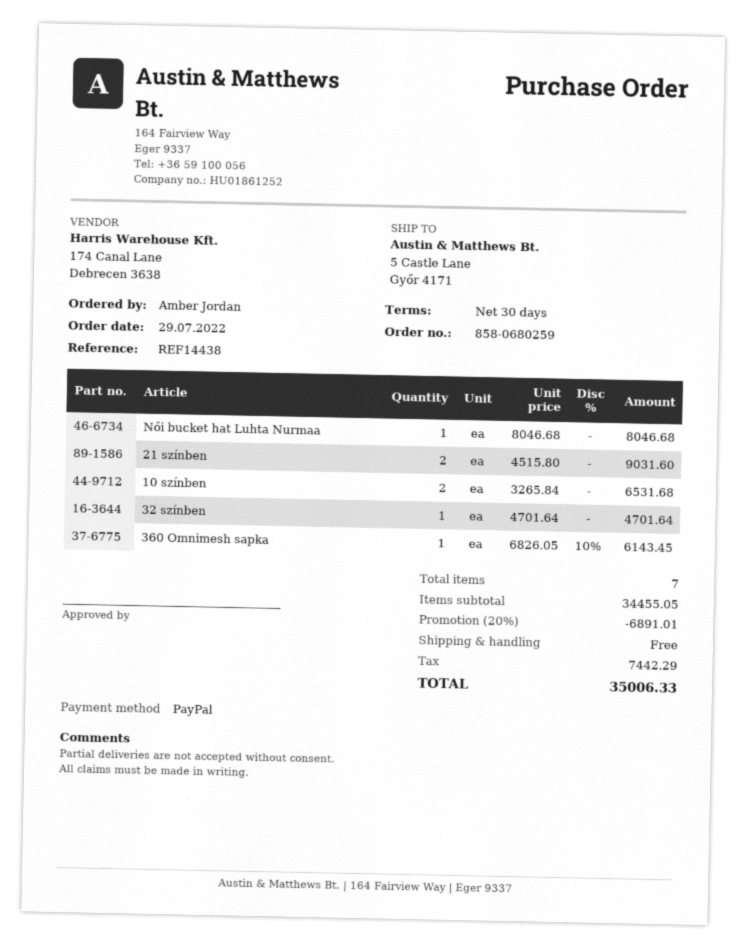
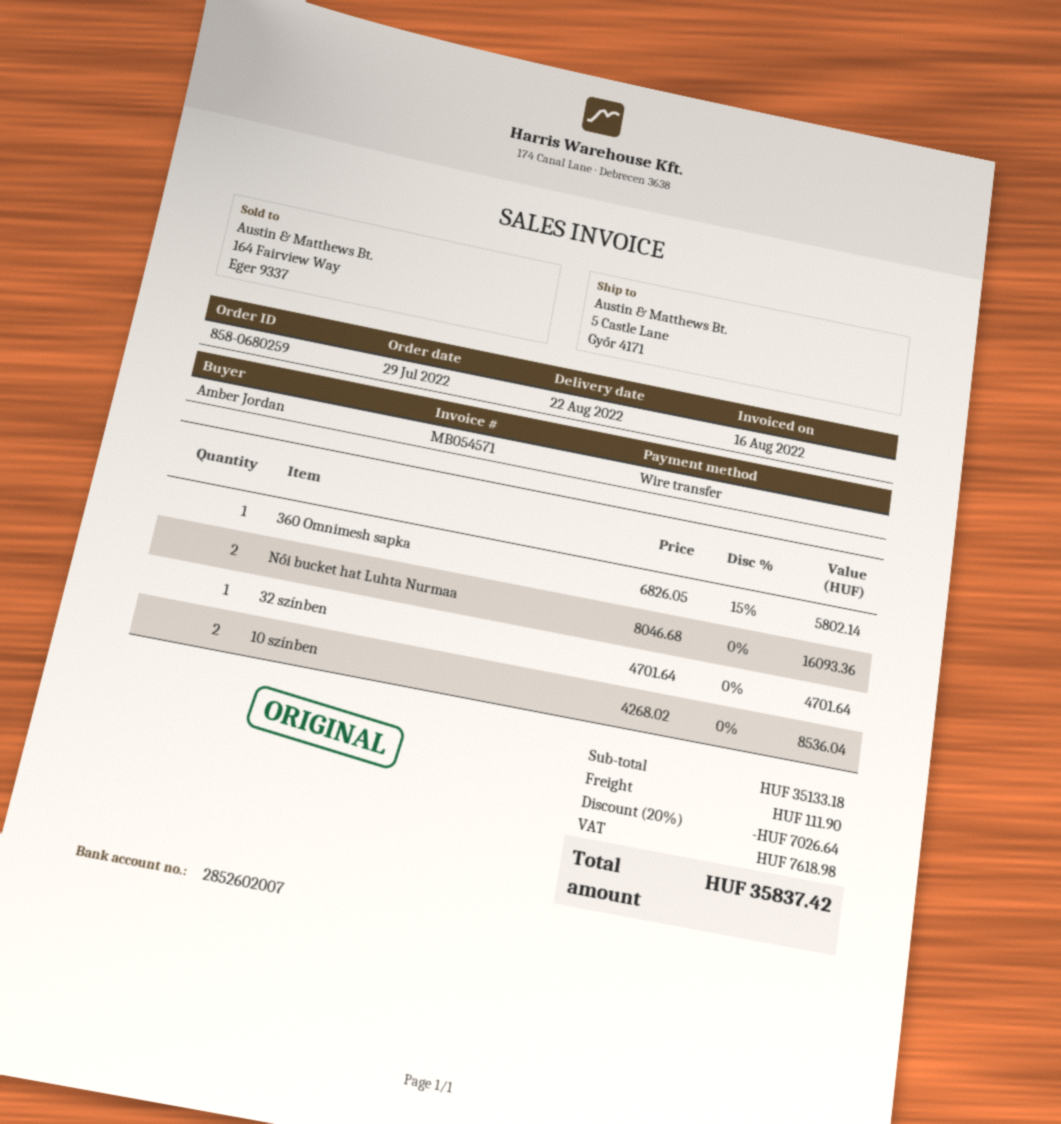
payment method: PayPal -> bank transfer
Női bucket hat Luhta Nurmaa: 1 x 8046.68 = 8046.68 -> 2 x 8046.68 = 16093.36
21 színben: 2 x 4515.80 = 9031.60 -> none
10 színben: 2 x 3265.84 = 6531.68 -> 2 x 4268.02 = 8536.04
360 Omnimesh sapka: 1 x 6826.05 - 10% = 6143.45 -> 1 x 6826.05 - 15% = 5802.14
subtotal: 34455.05 -> 35133.18
discount: 20% = 6891.01 -> 20% = 7026.64
shipping: 0.00 -> 111.90
tax: 7442.29 -> 7618.98
total: 35006.33 -> 35837.42

